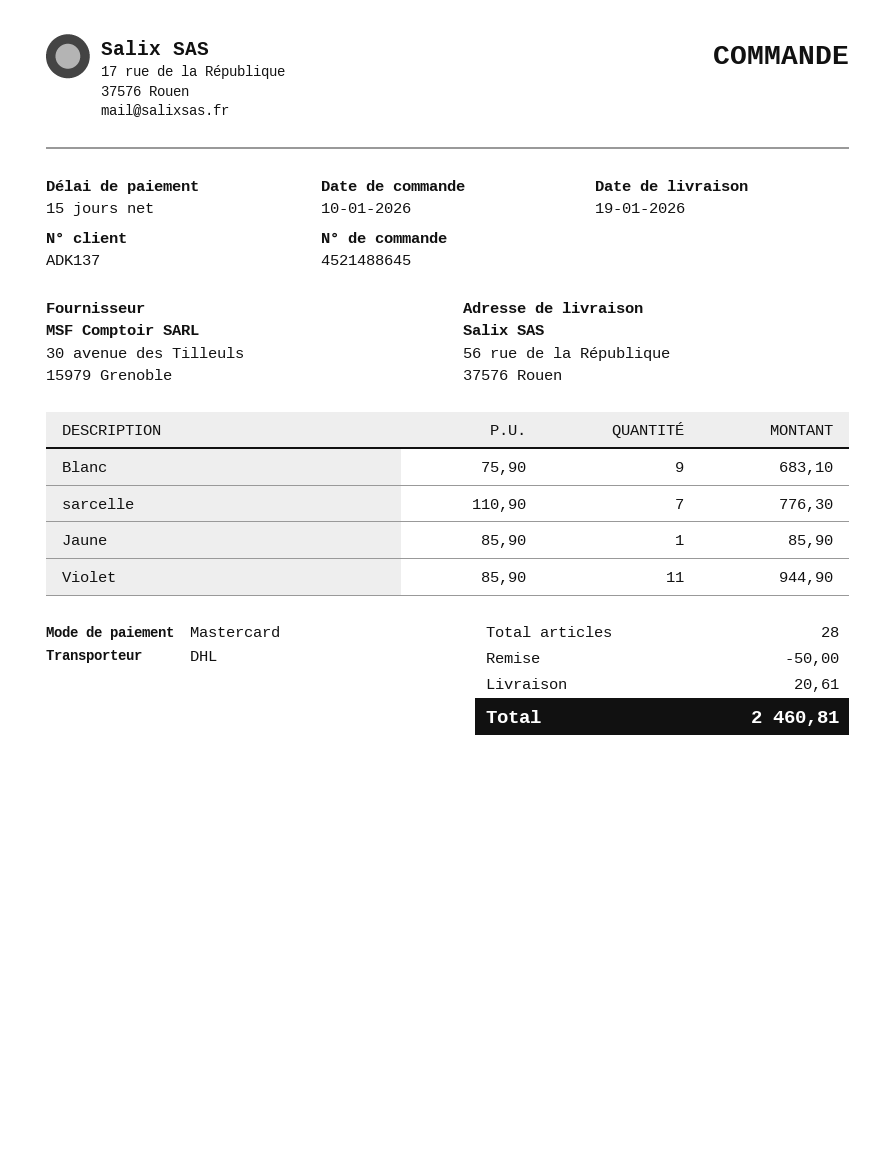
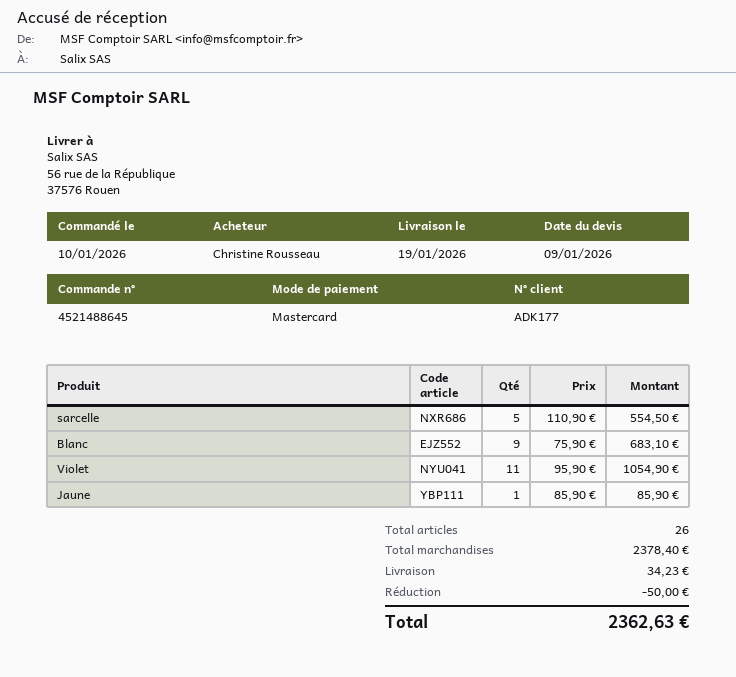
customer number: ADK137 -> ADK177
sarcelle: 7 x 110.90 = 776.30 -> 5 x 110.90 = 554.50
Violet: 11 x 85.90 = 944.90 -> 11 x 95.90 = 1054.90
total quantity: 28 -> 26
shipping: 20.61 -> 34.23
total: 2460.81 -> 2362.63

